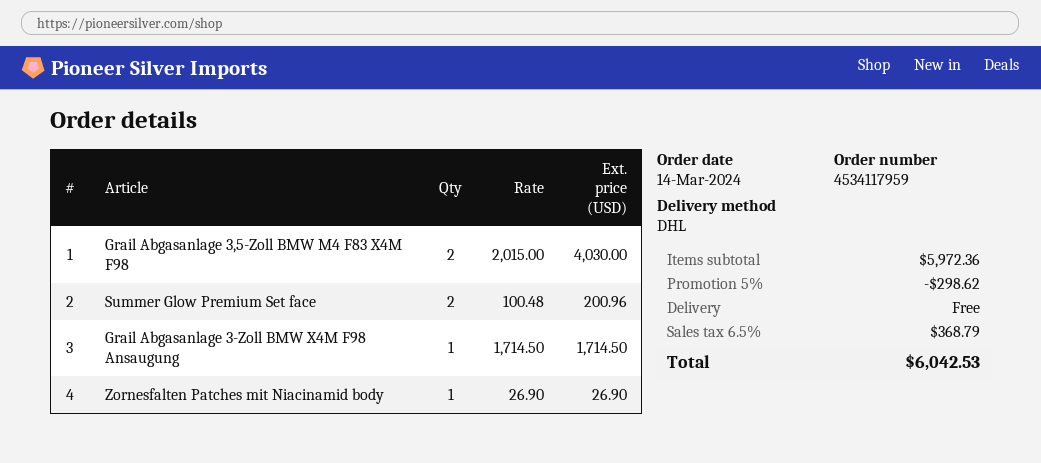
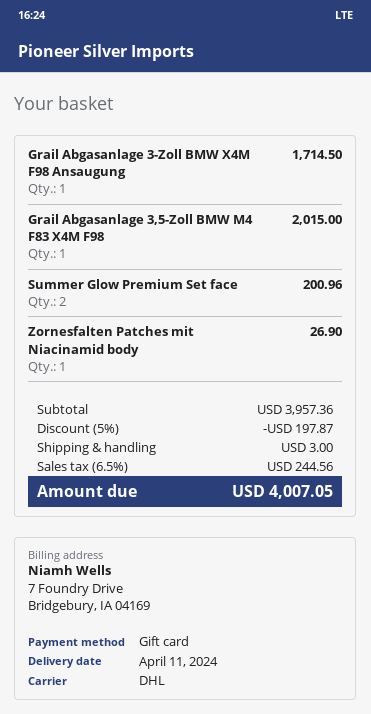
Grail Abgasanlage 3,5-Zoll BMW M4 F83 X4M F98: 2 for 4030.00 -> 1 for 2015.00
subtotal: 5972.36 -> 3957.36
discount: 5% = 298.62 -> 5% = 197.87
shipping: 0.00 -> 3.00
tax: 6.5% = 368.79 -> 6.5% = 244.56
total: 6042.53 -> 4007.05

